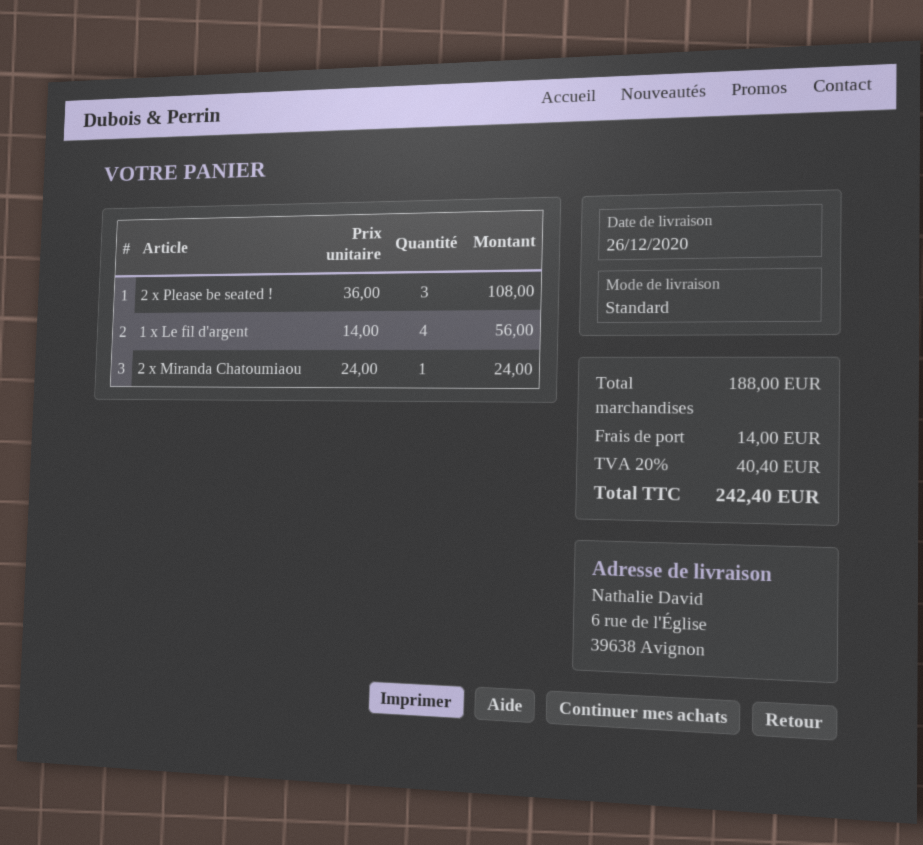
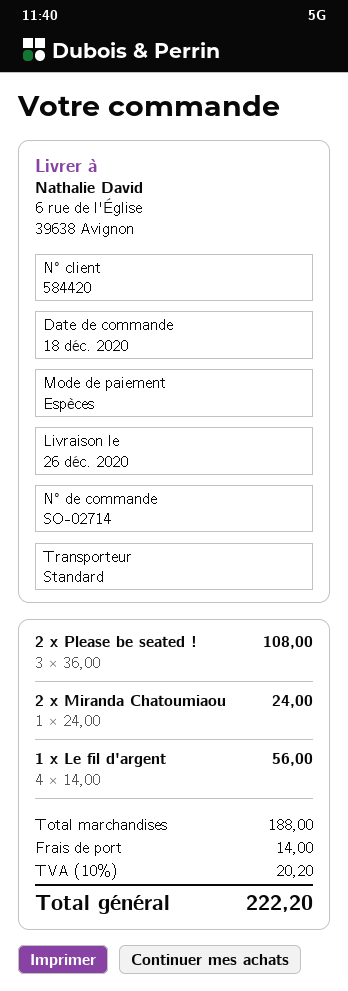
tax: 20% = 40.40 -> 10% = 20.20
total: 242.40 -> 222.20

